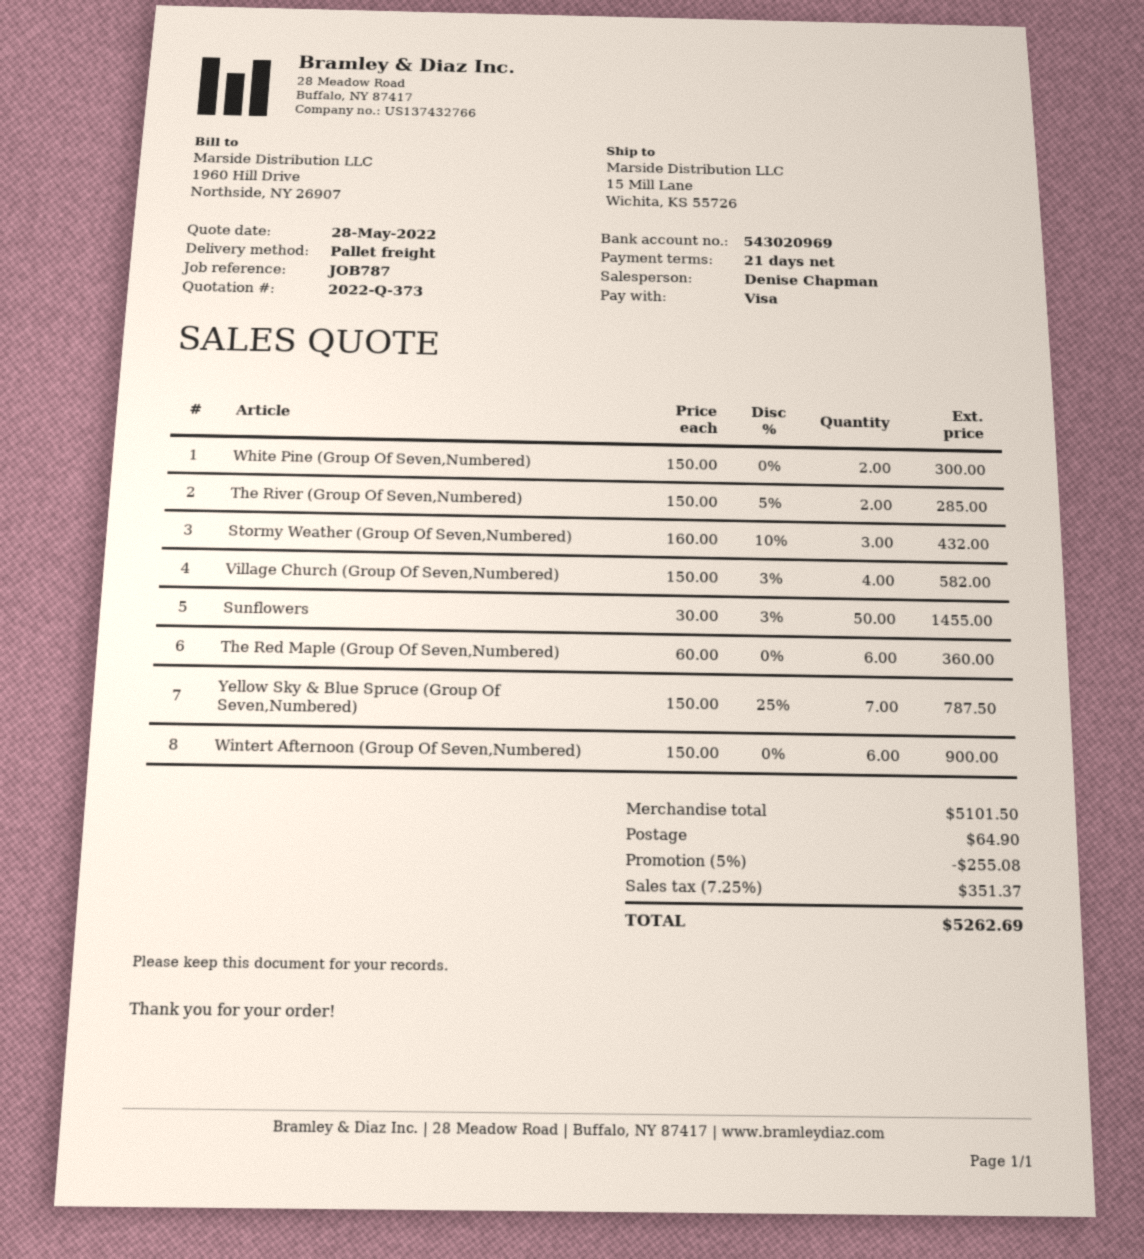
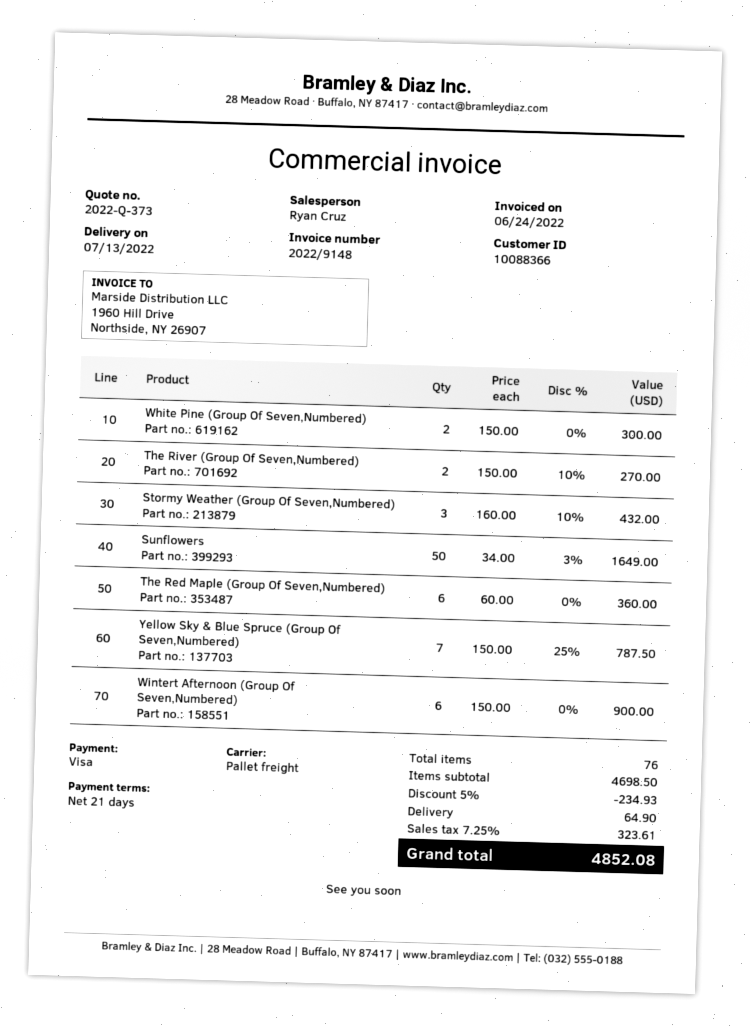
sales rep: Denise Chapman -> Ryan Cruz
The River (Group Of Seven,Numbered): 2 x 150.00 - 5% = 285.00 -> 2 x 150.00 - 10% = 270.00
Village Church (Group Of Seven,Numbered): 4 x 150.00 - 3% = 582.00 -> none
Sunflowers: 50 x 30.00 - 3% = 1455.00 -> 50 x 34.00 - 3% = 1649.00
subtotal: 5101.50 -> 4698.50
discount: 5% = 255.08 -> 5% = 234.93
tax: 7.25% = 351.37 -> 7.25% = 323.61
total: 5262.69 -> 4852.08

